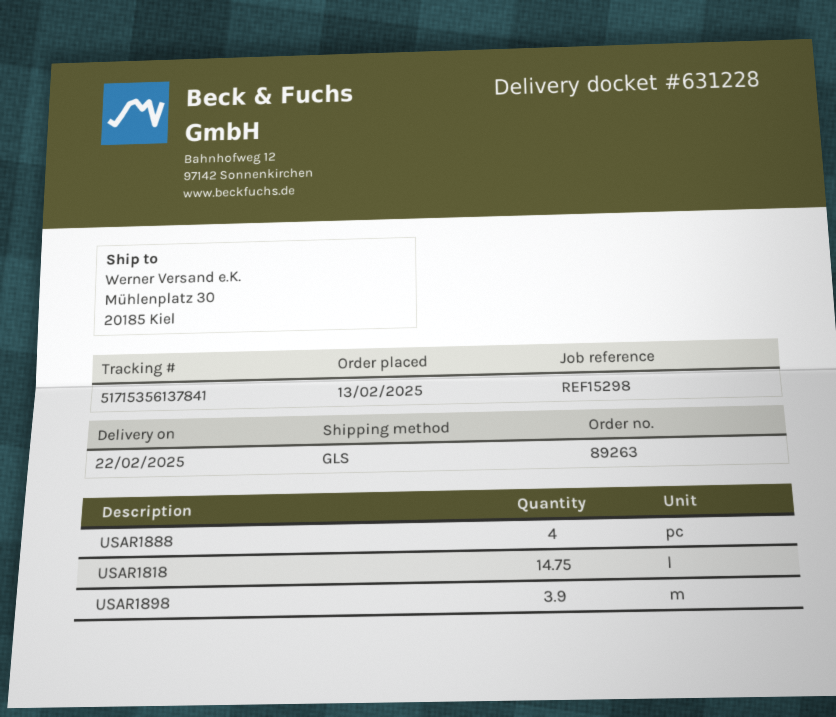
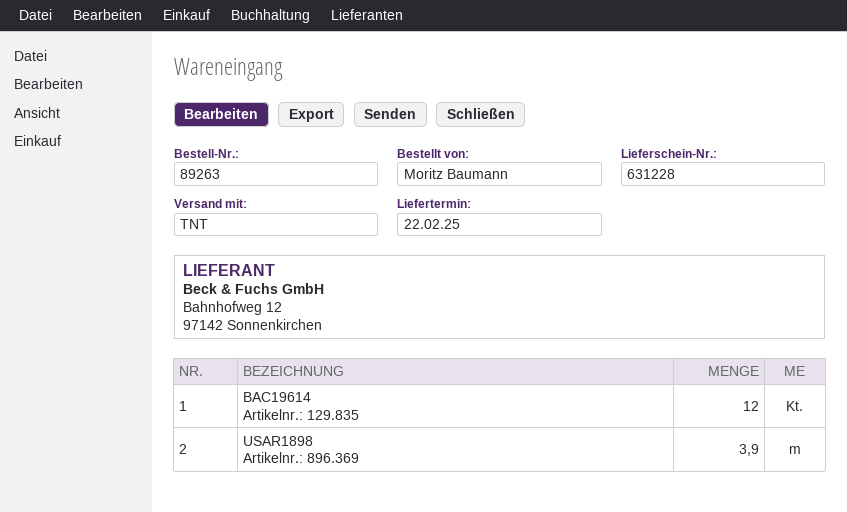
shipping method: GLS -> TNT
USAR1888: 4 -> none
USAR1818: 14.75 -> none
BAC19614: none -> 12

